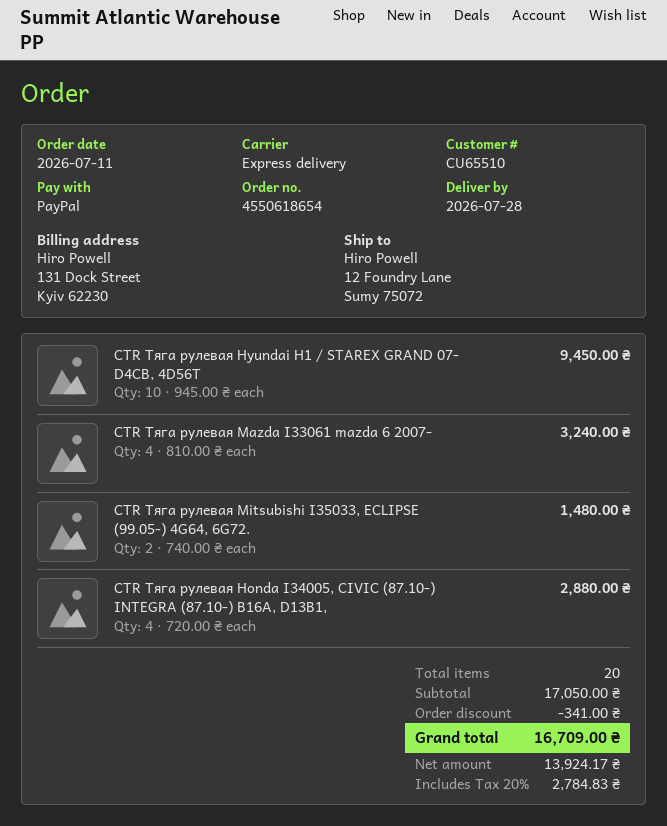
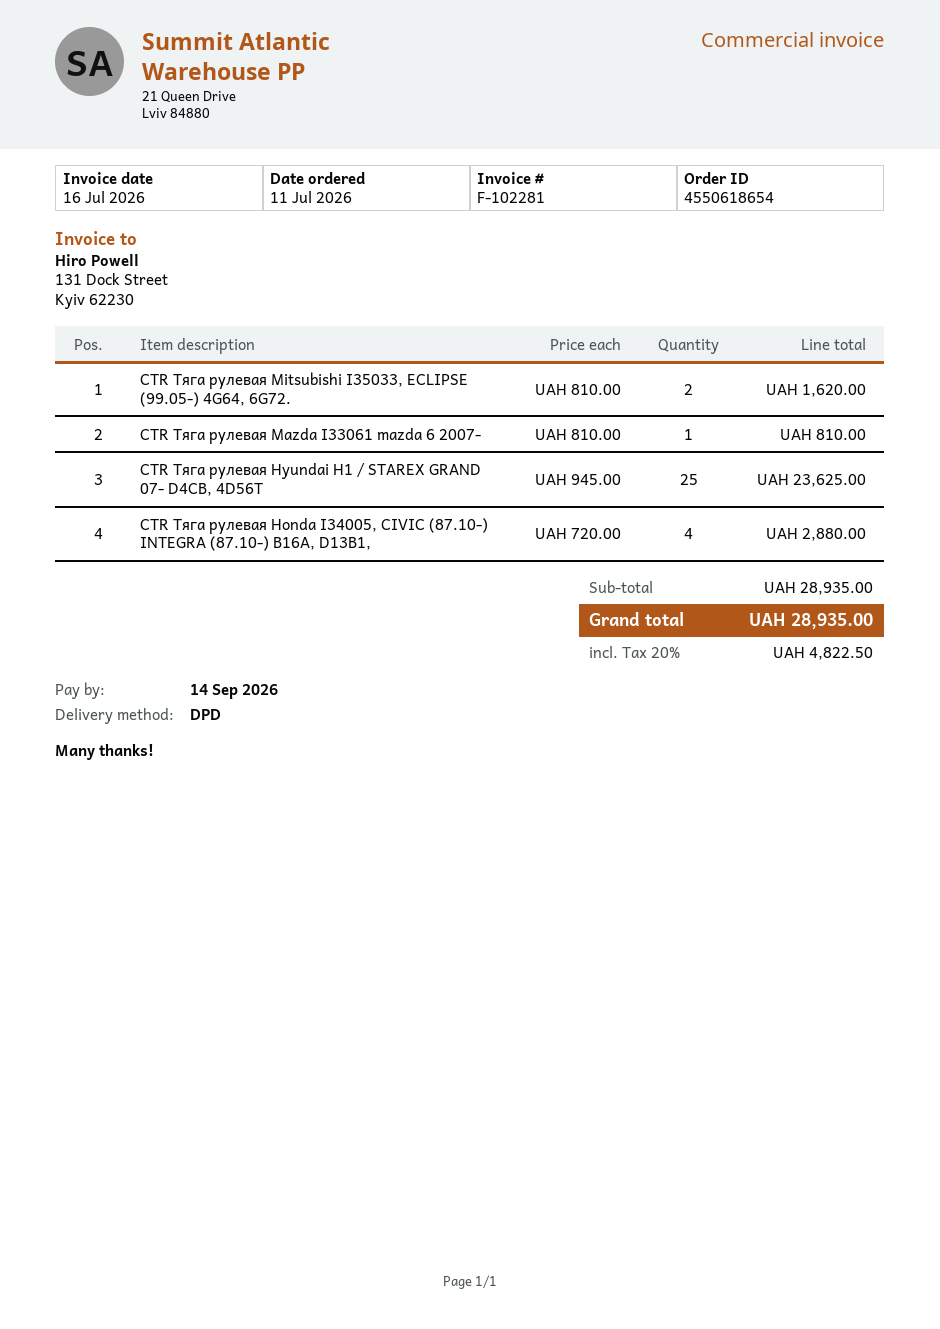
shipping method: express -> DPD
CTR Тяга рулевая Hyundai H1 / STAREX GRAND 07- D4CB, 4D56T: 10 x 945.00 = 9450.00 -> 25 x 945.00 = 23625.00
CTR Тяга рулевая Mazda I33061 mazda 6 2007-: 4 x 810.00 = 3240.00 -> 1 x 810.00 = 810.00
CTR Тяга рулевая Mitsubishi I35033, ECLIPSE (99.05-) 4G64, 6G72.: 2 x 740.00 = 1480.00 -> 2 x 810.00 = 1620.00
subtotal: 17050.00 -> 28935.00
discount: 341.00 -> none
tax: 20% = 2784.83 -> 20% = 4822.50
total: 16709.00 -> 28935.00

